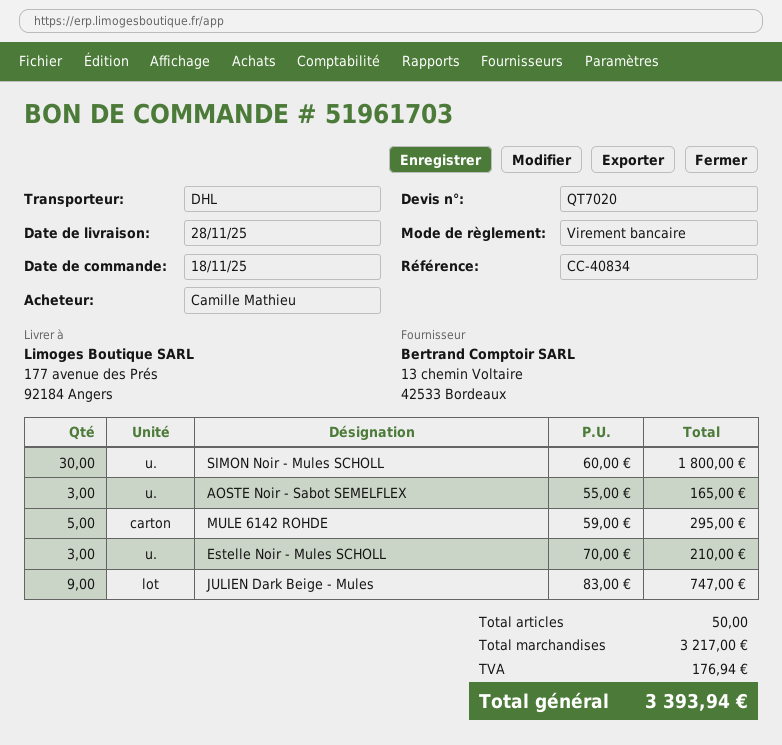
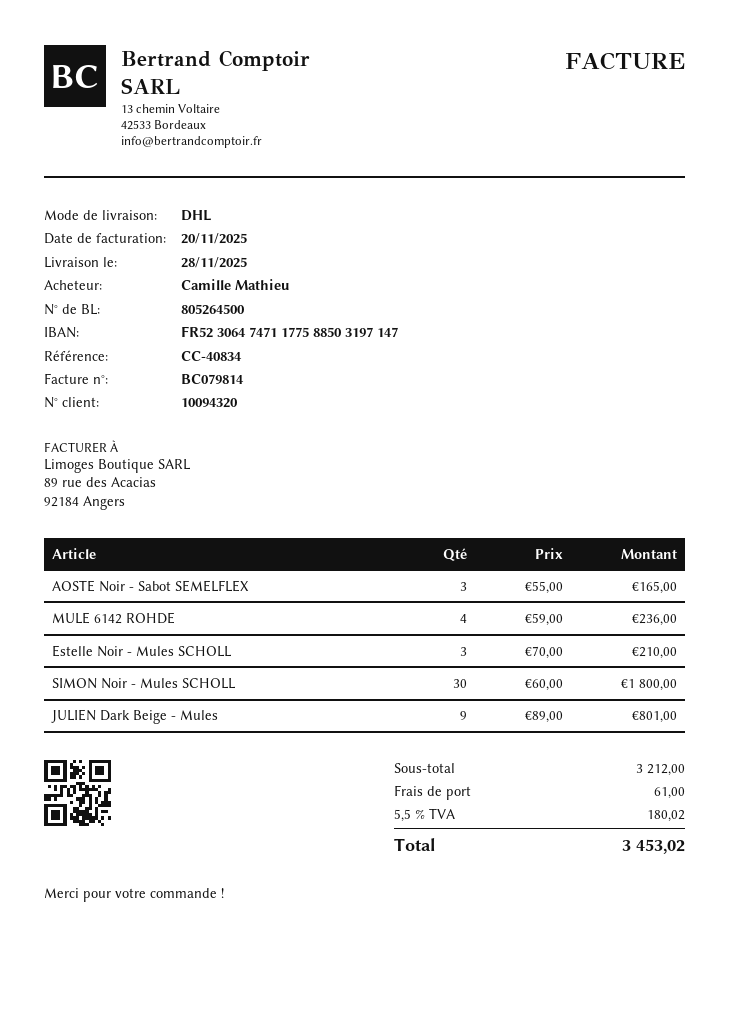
MULE 6142 ROHDE: 5 x 59.00 = 295.00 -> 4 x 59.00 = 236.00
JULIEN Dark Beige - Mules: 9 x 83.00 = 747.00 -> 9 x 89.00 = 801.00
subtotal: 3217.00 -> 3212.00
shipping: none -> 61.00
tax: 176.94 -> 180.02
total: 3393.94 -> 3453.02

